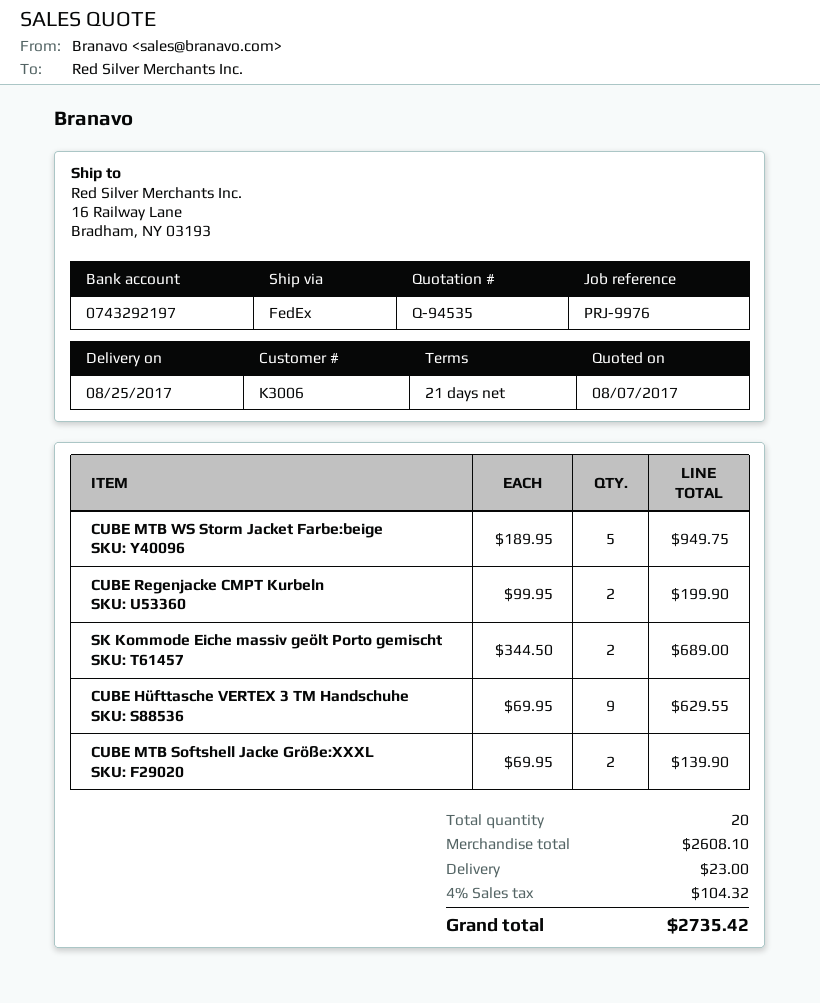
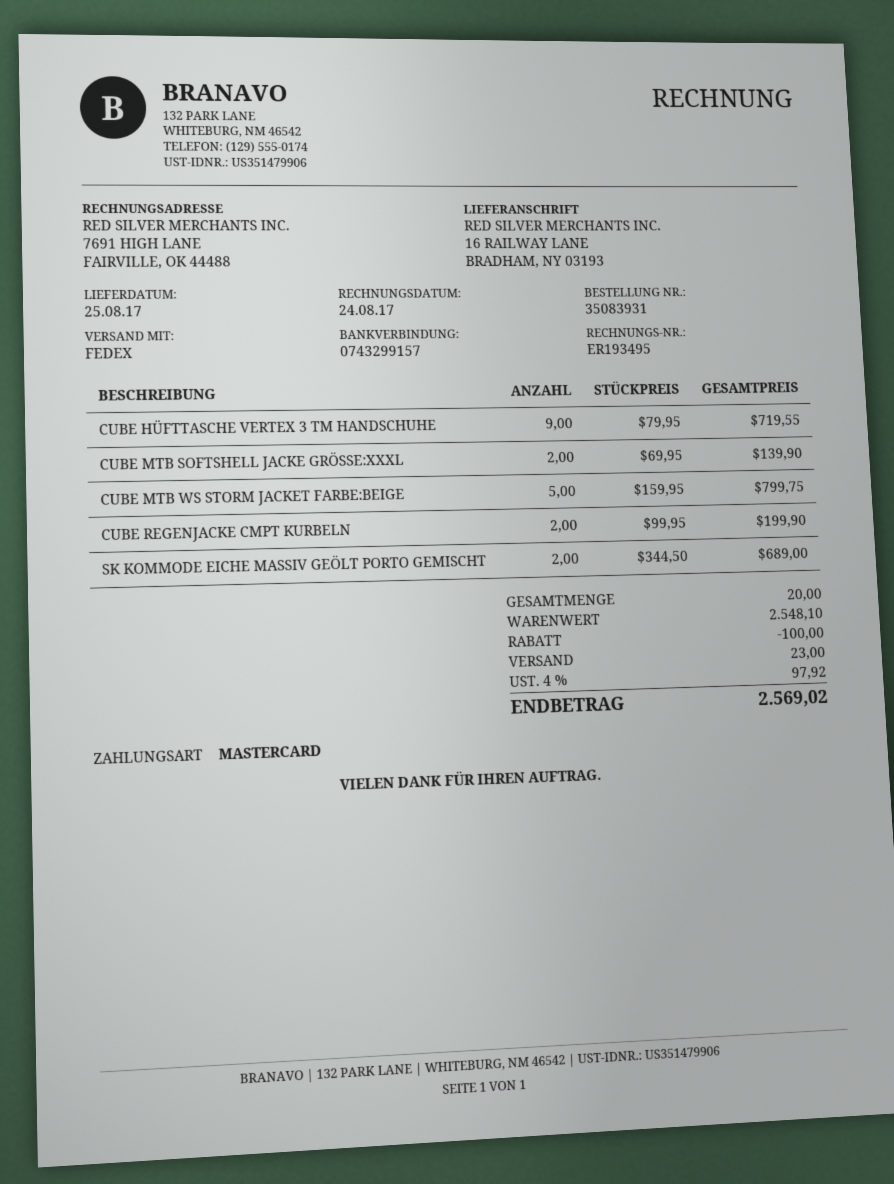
bank account: 0743292197 -> 0743299157
CUBE MTB WS Storm Jacket Farbe:beige: 5 x 189.95 = 949.75 -> 5 x 159.95 = 799.75
CUBE Hüfttasche VERTEX 3 TM Handschuhe: 9 x 69.95 = 629.55 -> 9 x 79.95 = 719.55
subtotal: 2608.10 -> 2548.10
discount: none -> 100.00
tax: 4% = 104.32 -> 4% = 97.92
total: 2735.42 -> 2569.02

